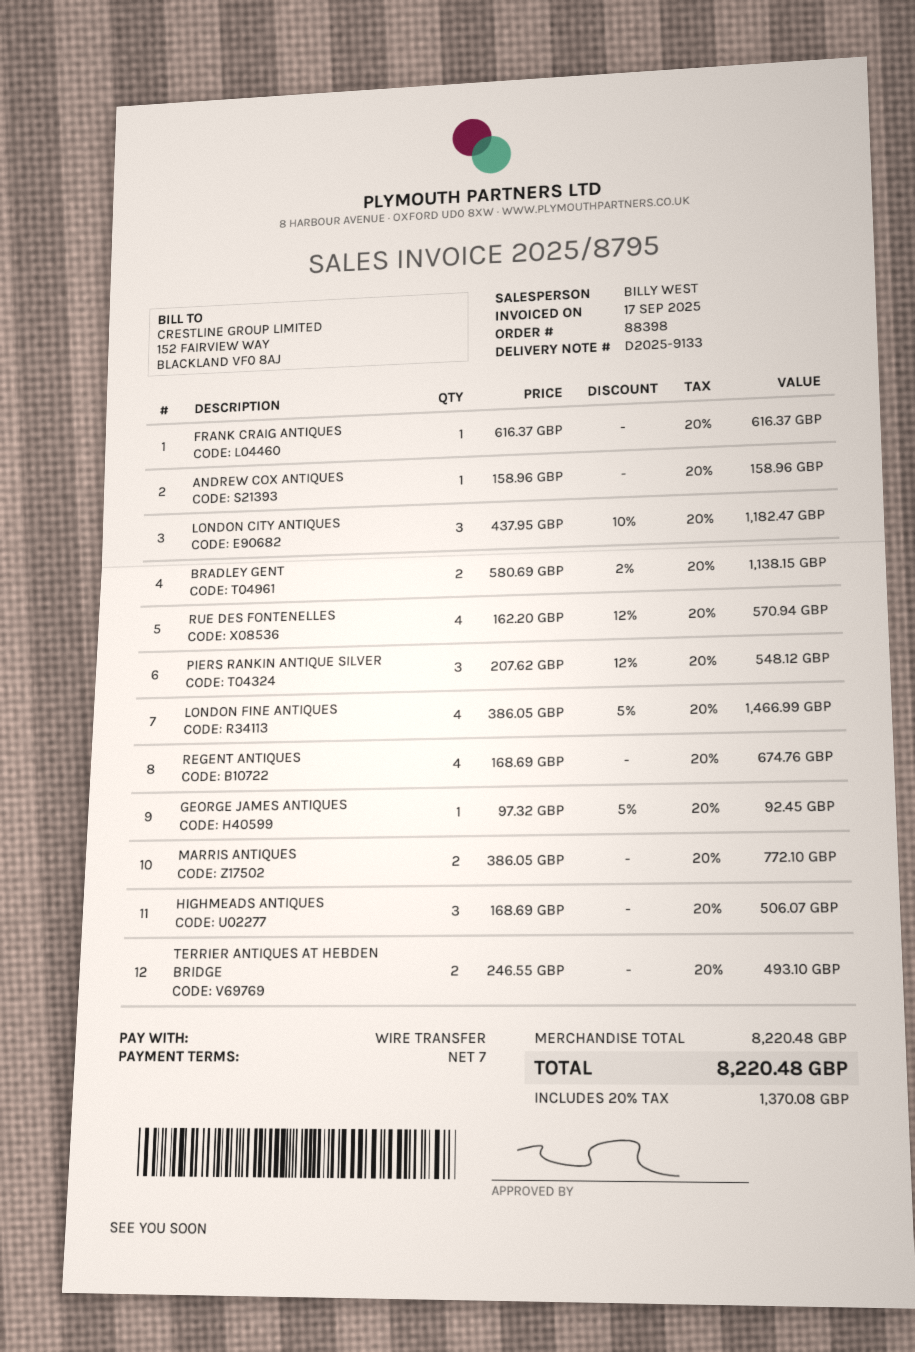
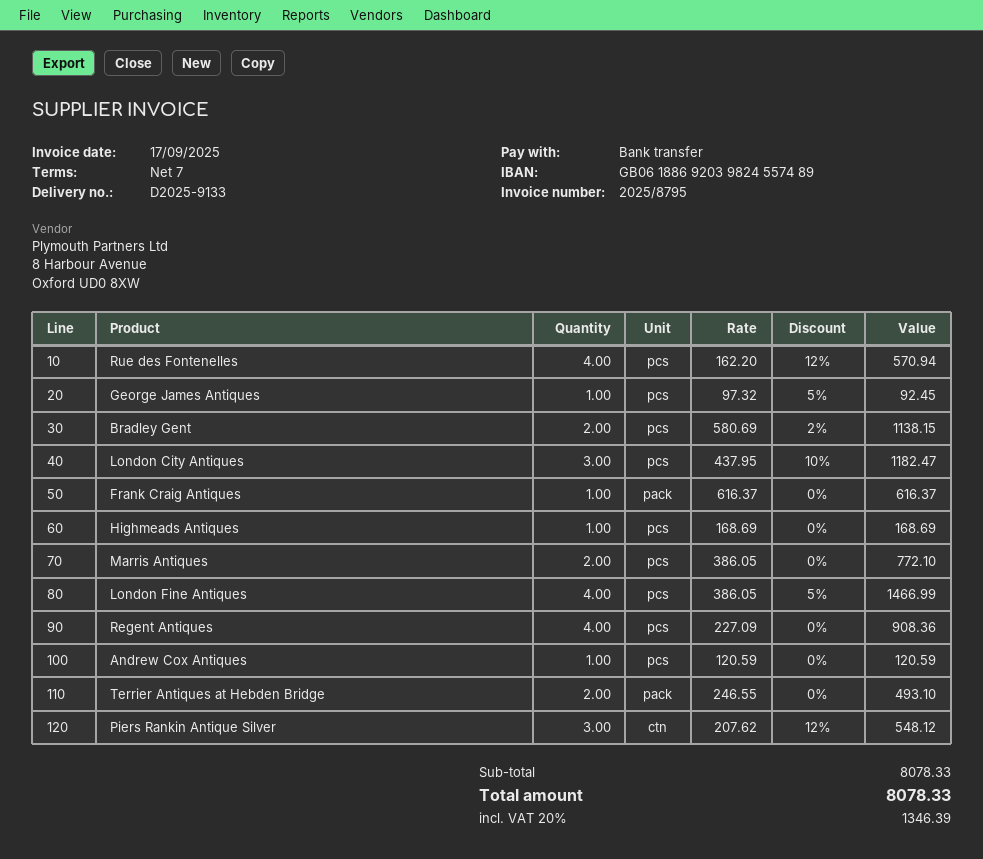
ANDREW COX ANTIQUES: 1 x 158.96 = 158.96 -> 1 x 120.59 = 120.59
REGENT ANTIQUES: 4 x 168.69 = 674.76 -> 4 x 227.09 = 908.36
HIGHMEADS ANTIQUES: 3 x 168.69 = 506.07 -> 1 x 168.69 = 168.69
subtotal: 8220.48 -> 8078.33
tax: 20% = 1370.08 -> 20% = 1346.39
total: 8220.48 -> 8078.33

